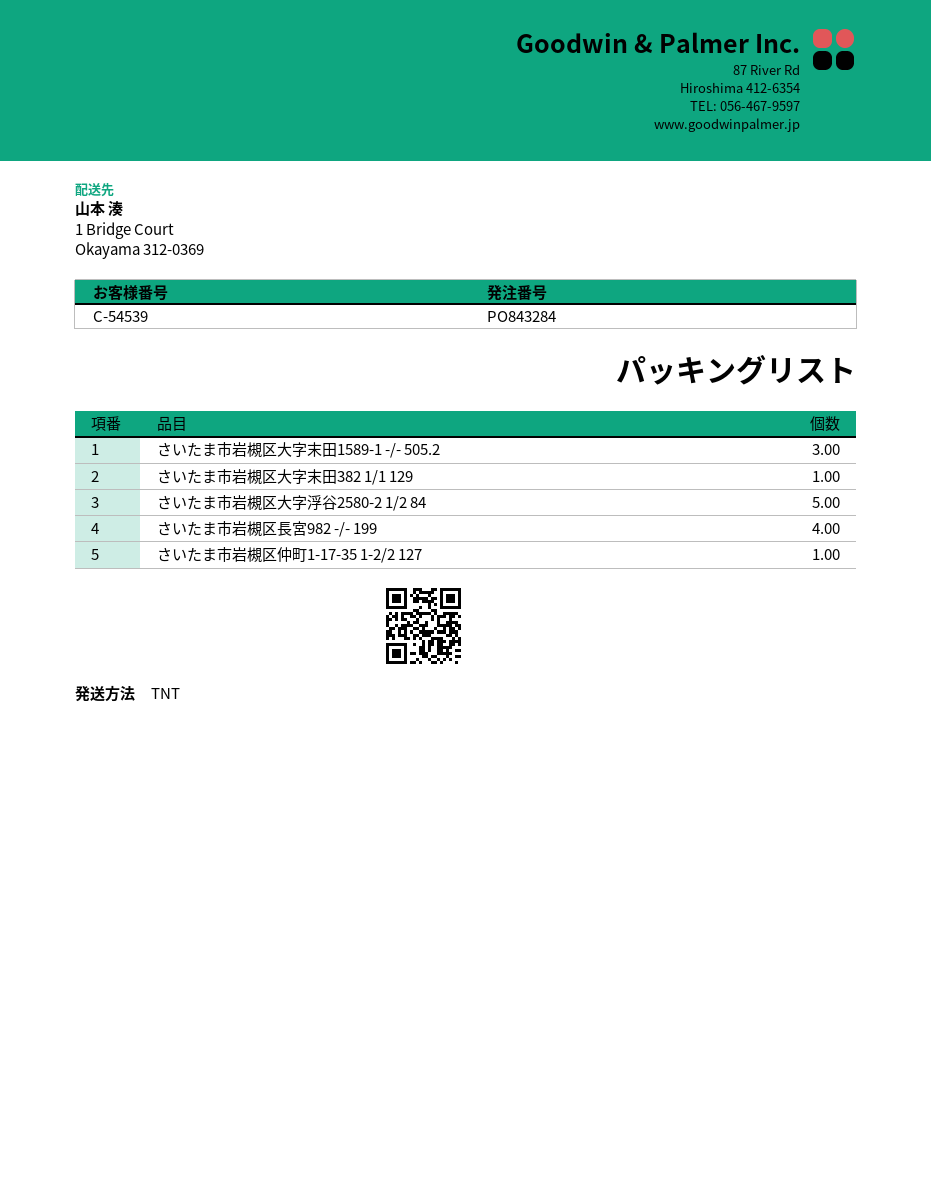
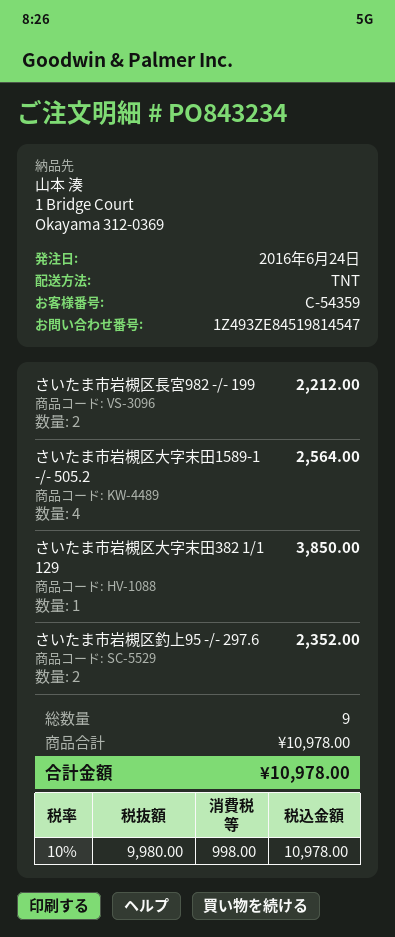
order number: PO843284 -> PO843234
customer number: C-54539 -> C-54359
さいたま市岩槻区大字末田1589-1 -/- 505.2: 3 -> 4
さいたま市岩槻区大字浮谷2580-2 1/2 84: 5 -> none
さいたま市岩槻区長宮982 -/- 199: 4 -> 2
さいたま市岩槻区仲町1-17-35 1-2/2 127: 1 -> none
さいたま市岩槻区釣上95 -/- 297.6: none -> 2

